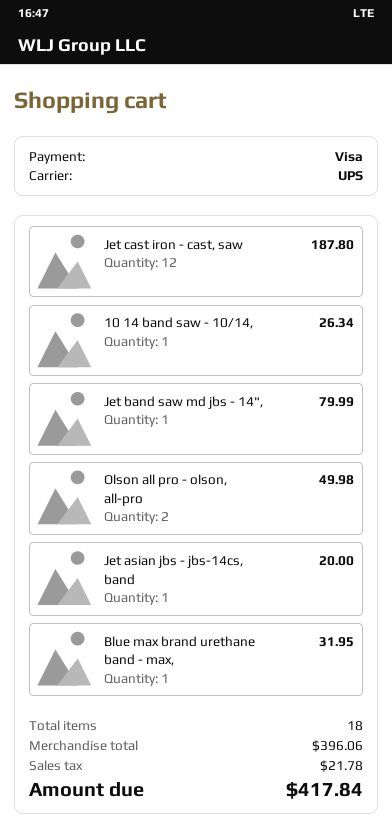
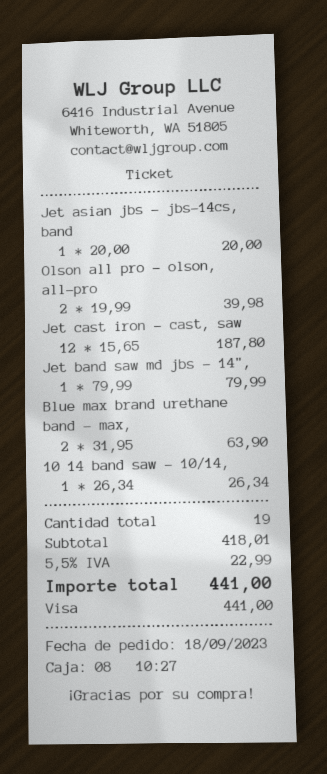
Olson all pro - olson, all-pro: 2 for 49.98 -> 2 for 39.98
Blue max brand urethane band - max,: 1 for 31.95 -> 2 for 63.90
total quantity: 18 -> 19
subtotal: 396.06 -> 418.01
tax: 21.78 -> 22.99
total: 417.84 -> 441.00

